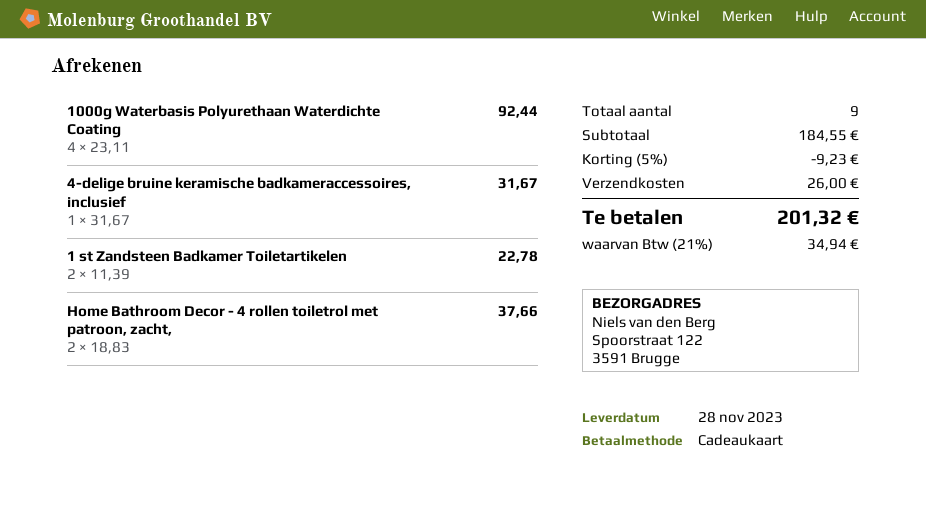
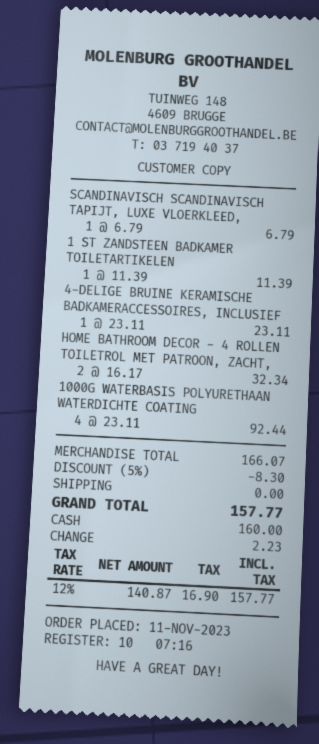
payment method: gift card -> cash
4-delige bruine keramische badkameraccessoires, inclusief: 1 x 31.67 = 31.67 -> 1 x 23.11 = 23.11
1 st Zandsteen Badkamer Toiletartikelen: 2 x 11.39 = 22.78 -> 1 x 11.39 = 11.39
Home Bathroom Decor - 4 rollen toiletrol met patroon, zacht,: 2 x 18.83 = 37.66 -> 2 x 16.17 = 32.34
SCANDINAVISCH SCANDINAVISCH TAPIJT, LUXE VLOERKLEED,: none -> 1 x 6.79 = 6.79
subtotal: 184.55 -> 166.07
discount: 5% = 9.23 -> 5% = 8.30
shipping: 26.00 -> 0.00
tax: 21% = 34.94 -> 12% = 16.90
total: 201.32 -> 157.77

